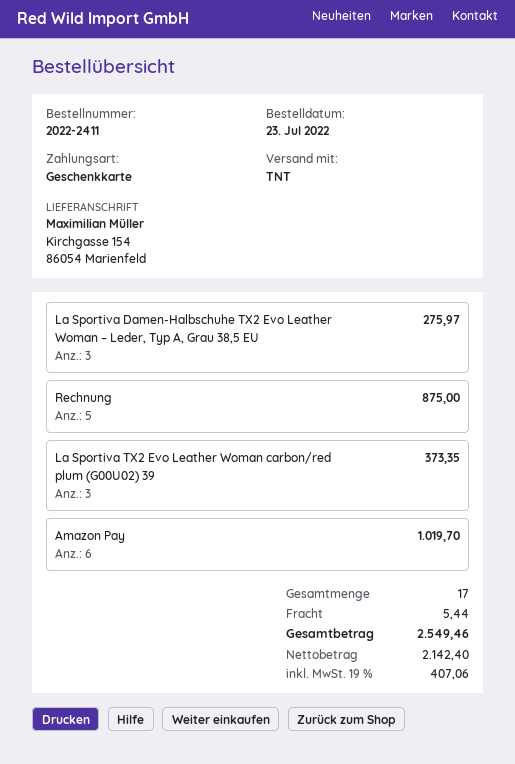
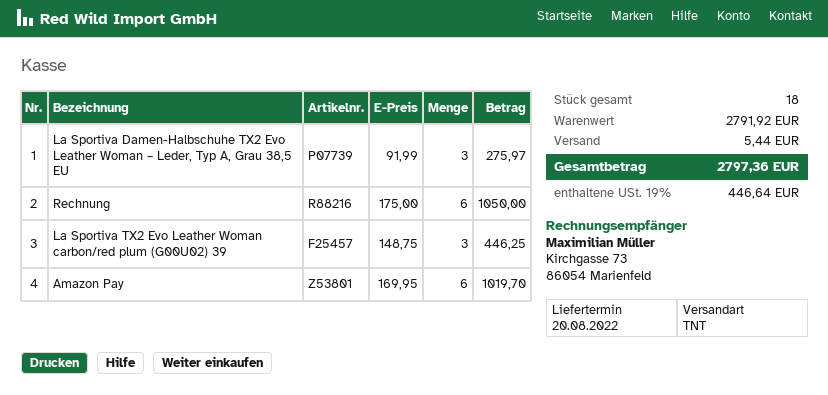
Rechnung: 5 for 875.00 -> 6 for 1050.00
La Sportiva TX2 Evo Leather Woman carbon/red plum (G00U02) 39: 3 for 373.35 -> 3 for 446.25
total quantity: 17 -> 18
tax: 19% = 407.06 -> 19% = 446.64
total: 2549.46 -> 2797.36

